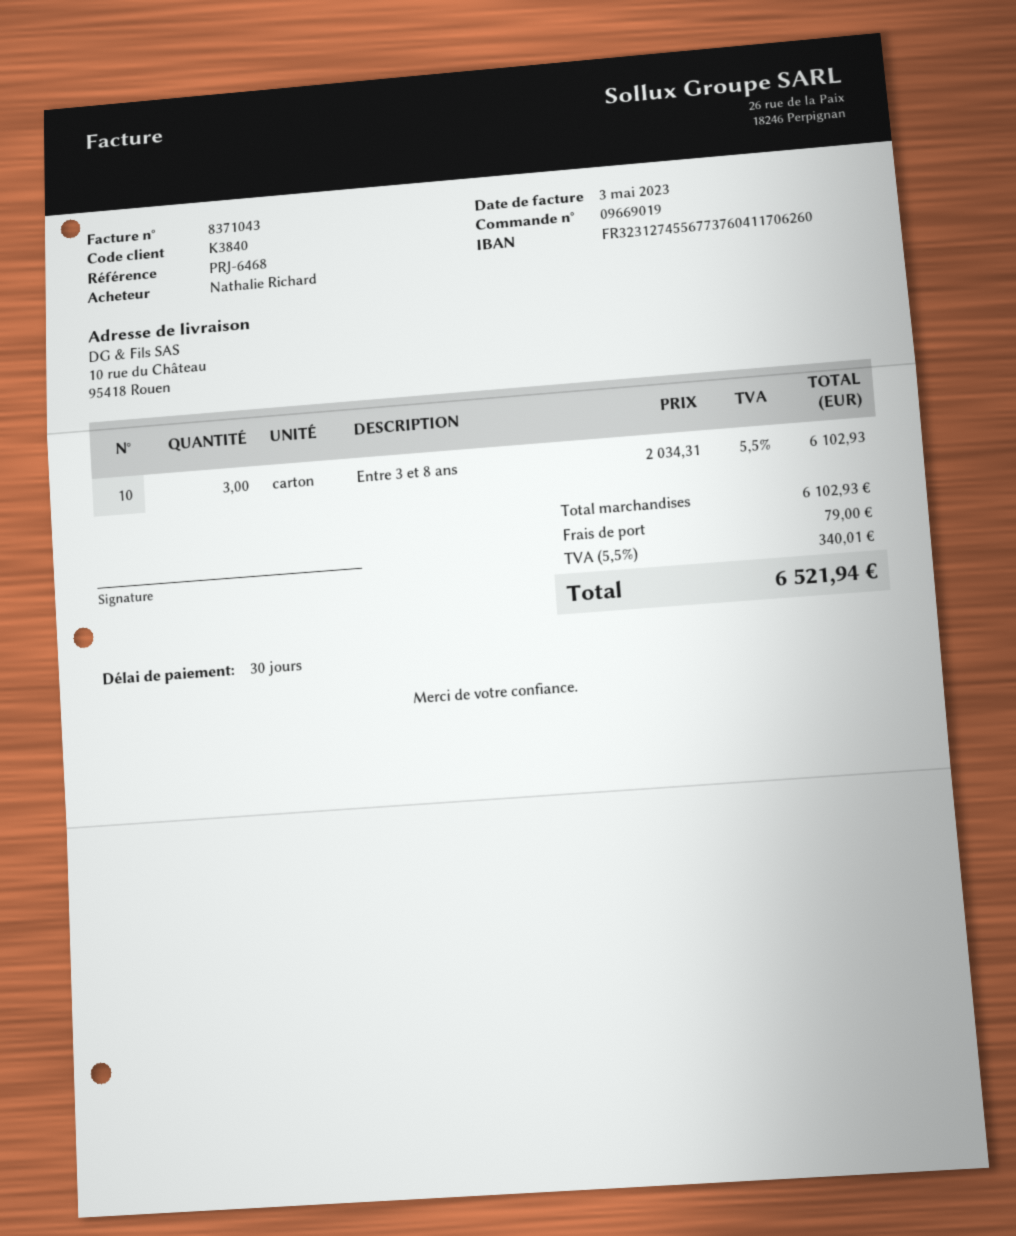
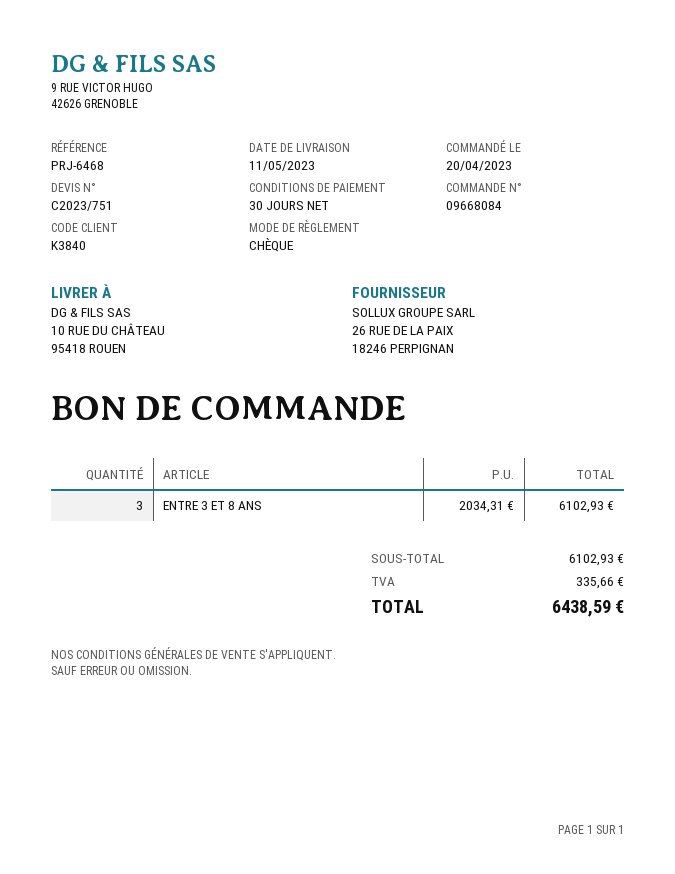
order number: 09669019 -> 09668084
shipping: 79.00 -> none
tax: 340.01 -> 335.66
total: 6521.94 -> 6438.59

